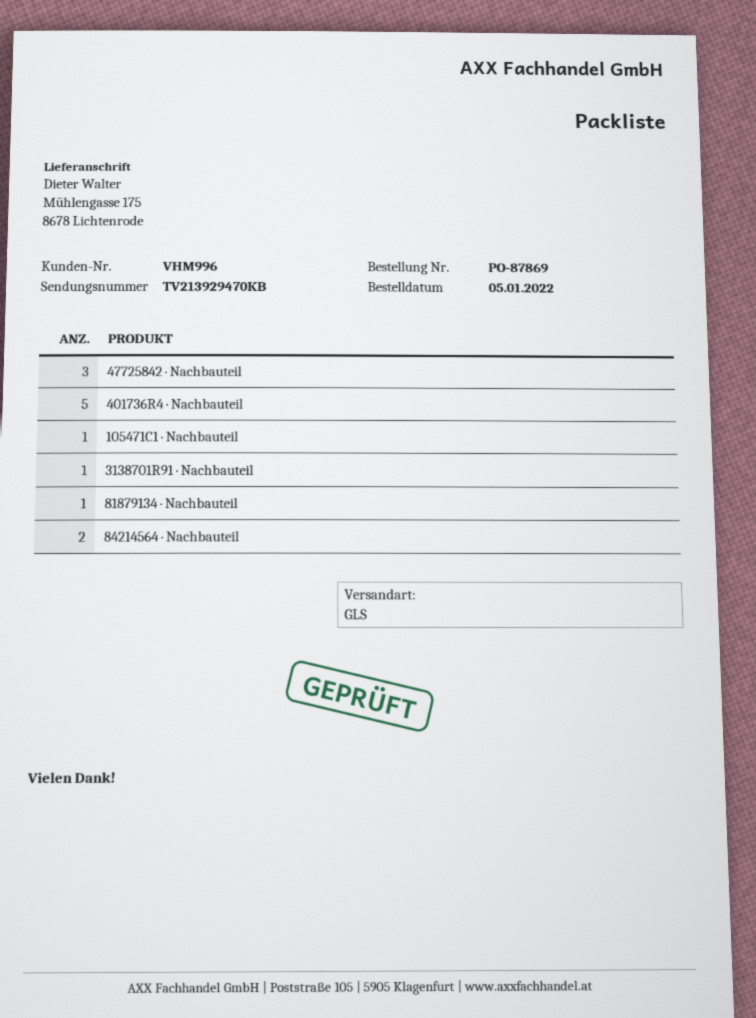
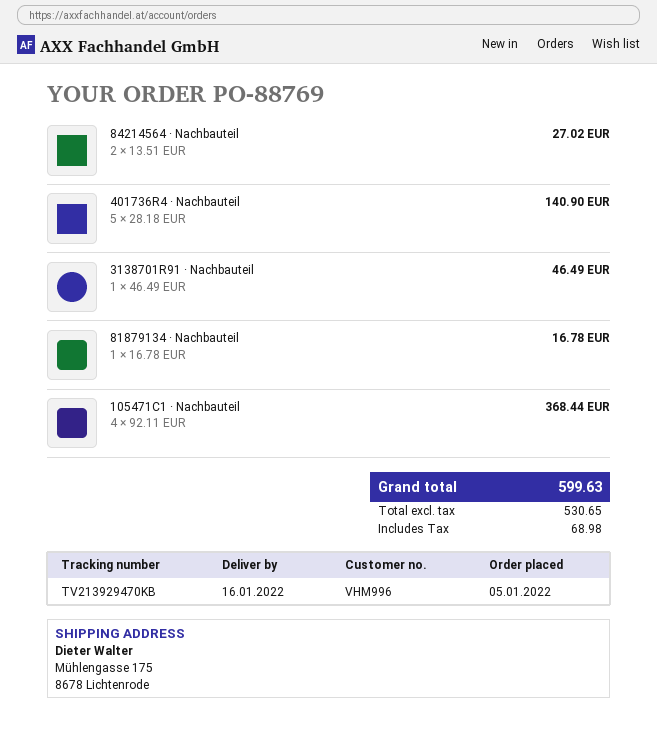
order number: PO-87869 -> PO-88769
47725842 · Nachbauteil: 3 -> none
105471C1 · Nachbauteil: 1 -> 4

